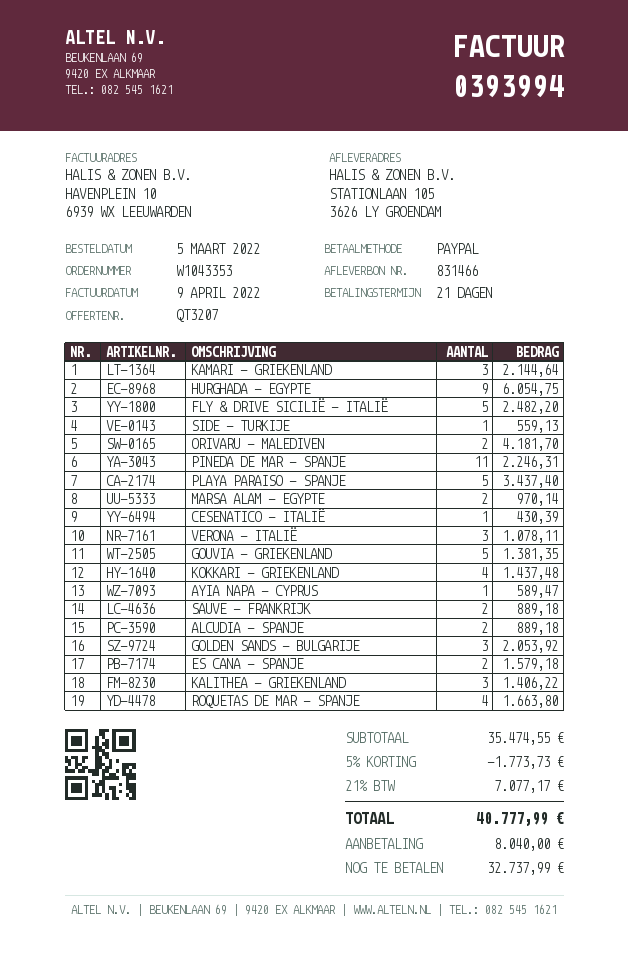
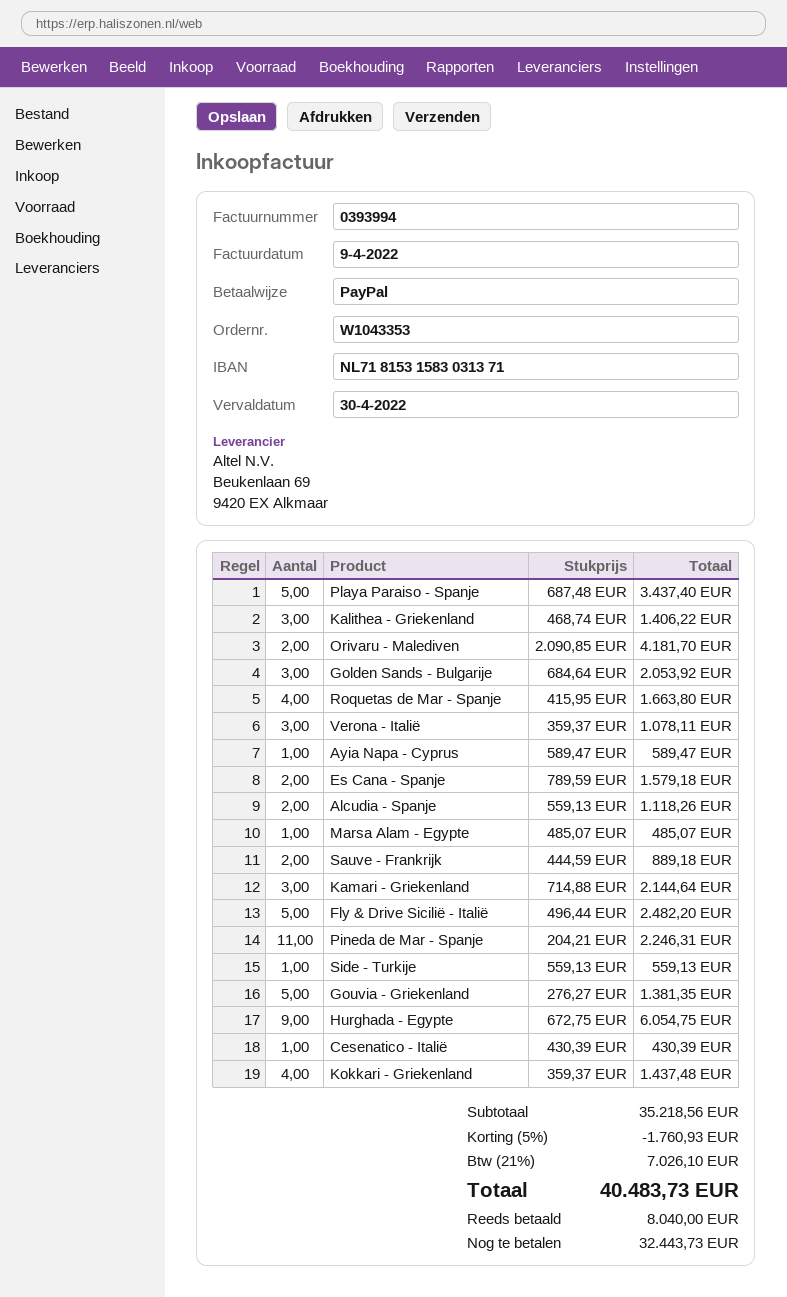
MARSA ALAM - EGYPTE: 2 for 970.14 -> 1 for 485.07
ALCUDIA - SPANJE: 2 for 889.18 -> 2 for 1118.26
subtotal: 35474.55 -> 35218.56
discount: 5% = 1773.73 -> 5% = 1760.93
tax: 21% = 7077.17 -> 21% = 7026.10
total: 40777.99 -> 40483.73
balance: 32737.99 -> 32443.73

